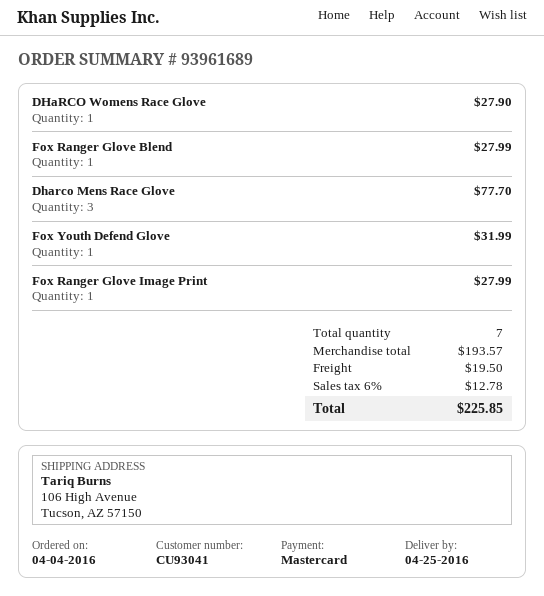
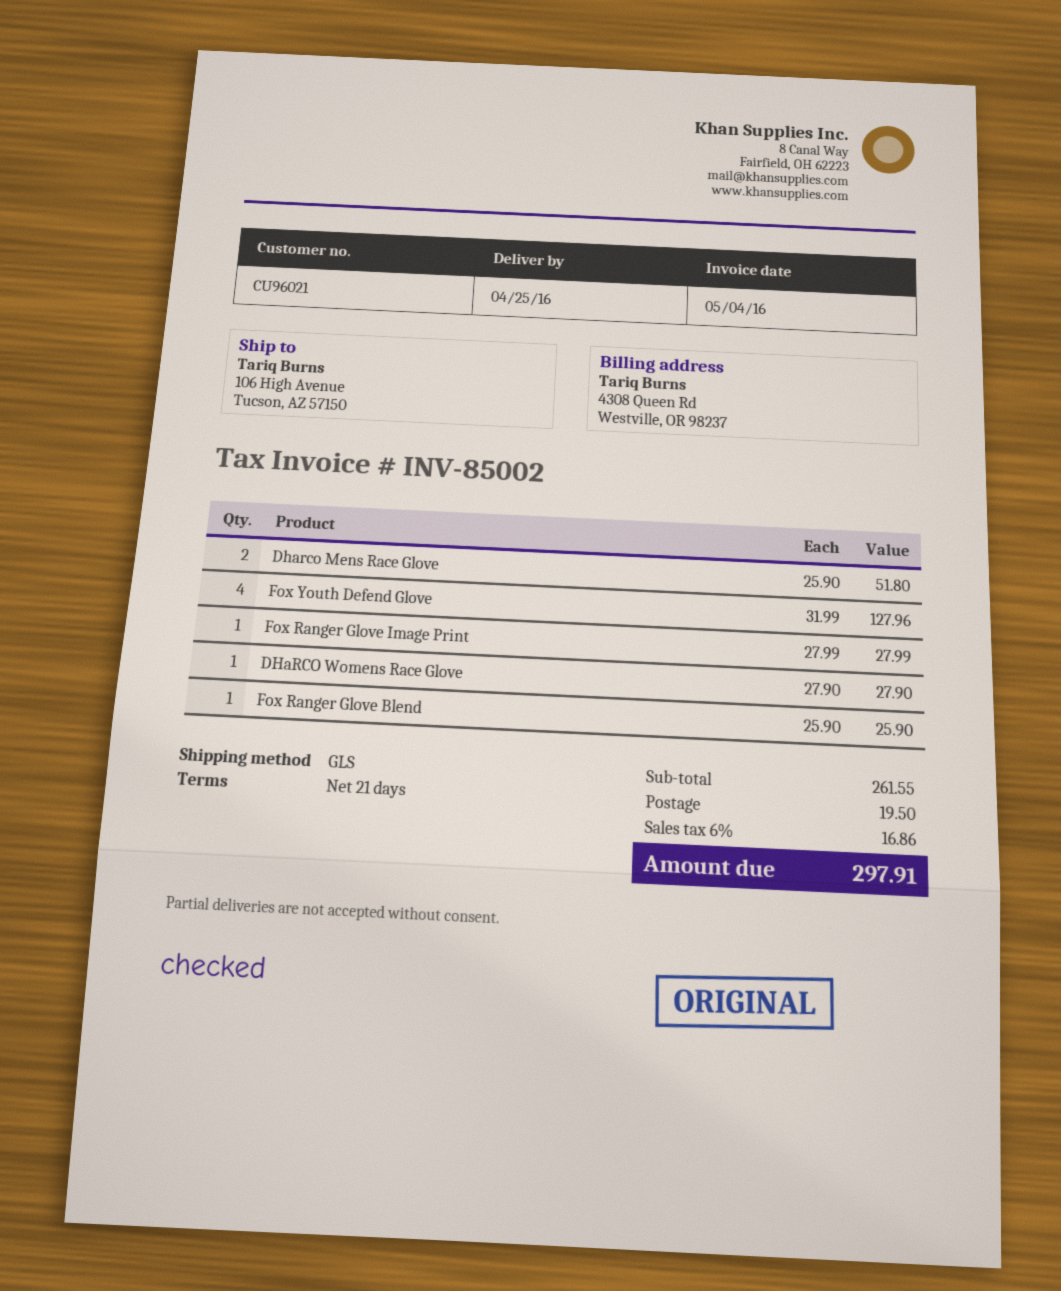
customer number: CU93041 -> CU96021
Fox Ranger Glove Blend: 1 for 27.99 -> 1 for 25.90
Dharco Mens Race Glove: 3 for 77.70 -> 2 for 51.80
Fox Youth Defend Glove: 1 for 31.99 -> 4 for 127.96
subtotal: 193.57 -> 261.55
tax: 6% = 12.78 -> 6% = 16.86
total: 225.85 -> 297.91

